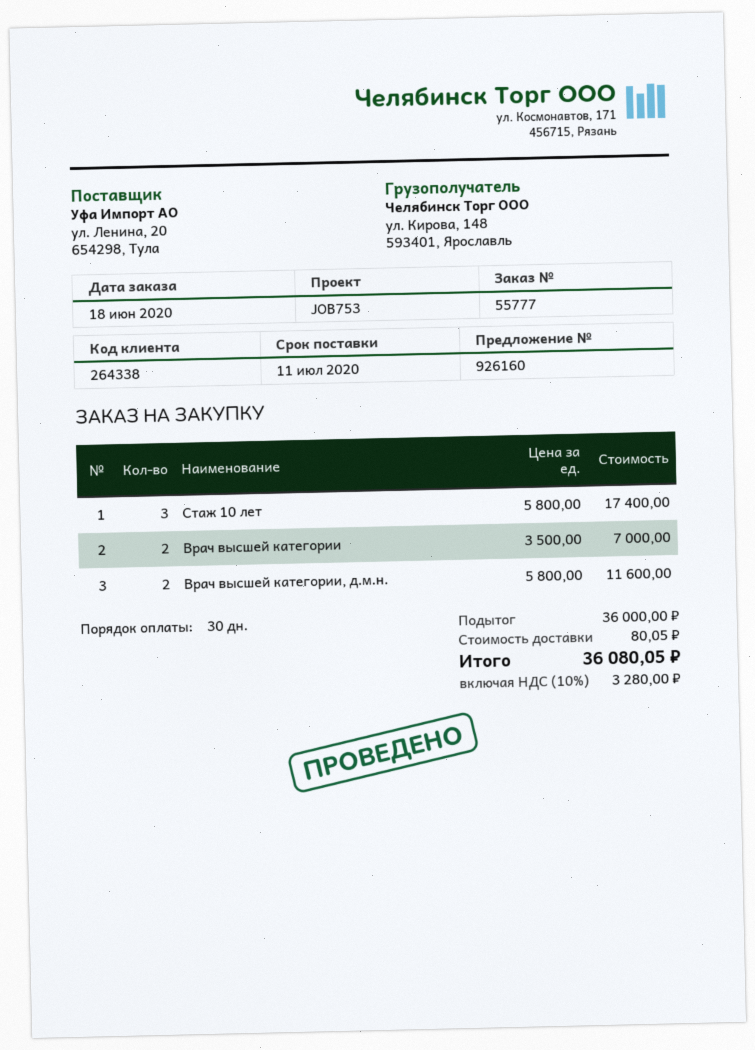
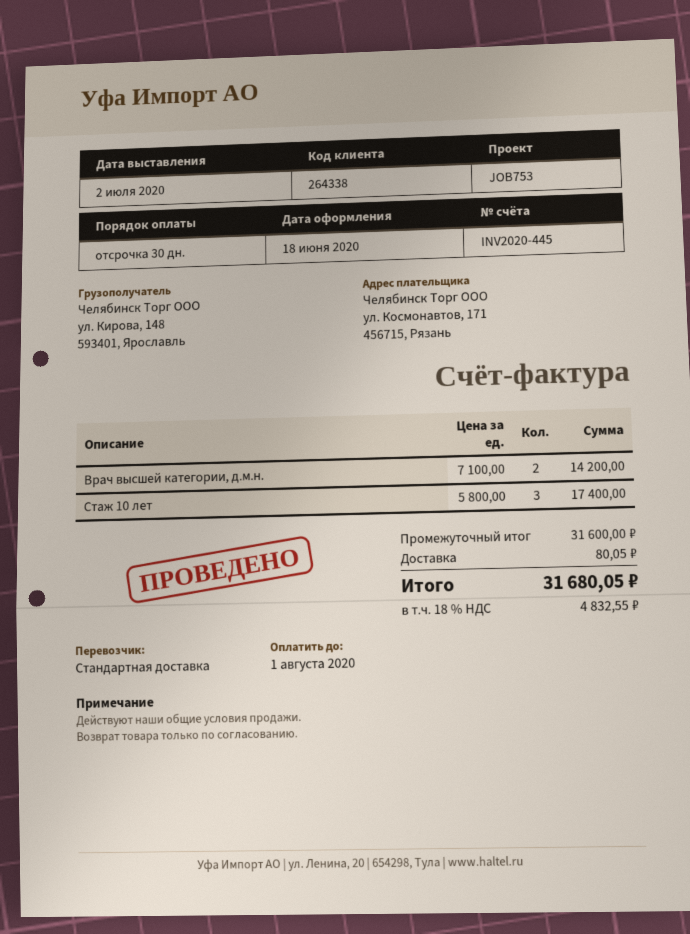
Врач высшей категории: 2 x 3500.00 = 7000.00 -> none
Врач высшей категории, д.м.н.: 2 x 5800.00 = 11600.00 -> 2 x 7100.00 = 14200.00
subtotal: 36000.00 -> 31600.00
tax: 10% = 3280.00 -> 18% = 4832.55
total: 36080.05 -> 31680.05

